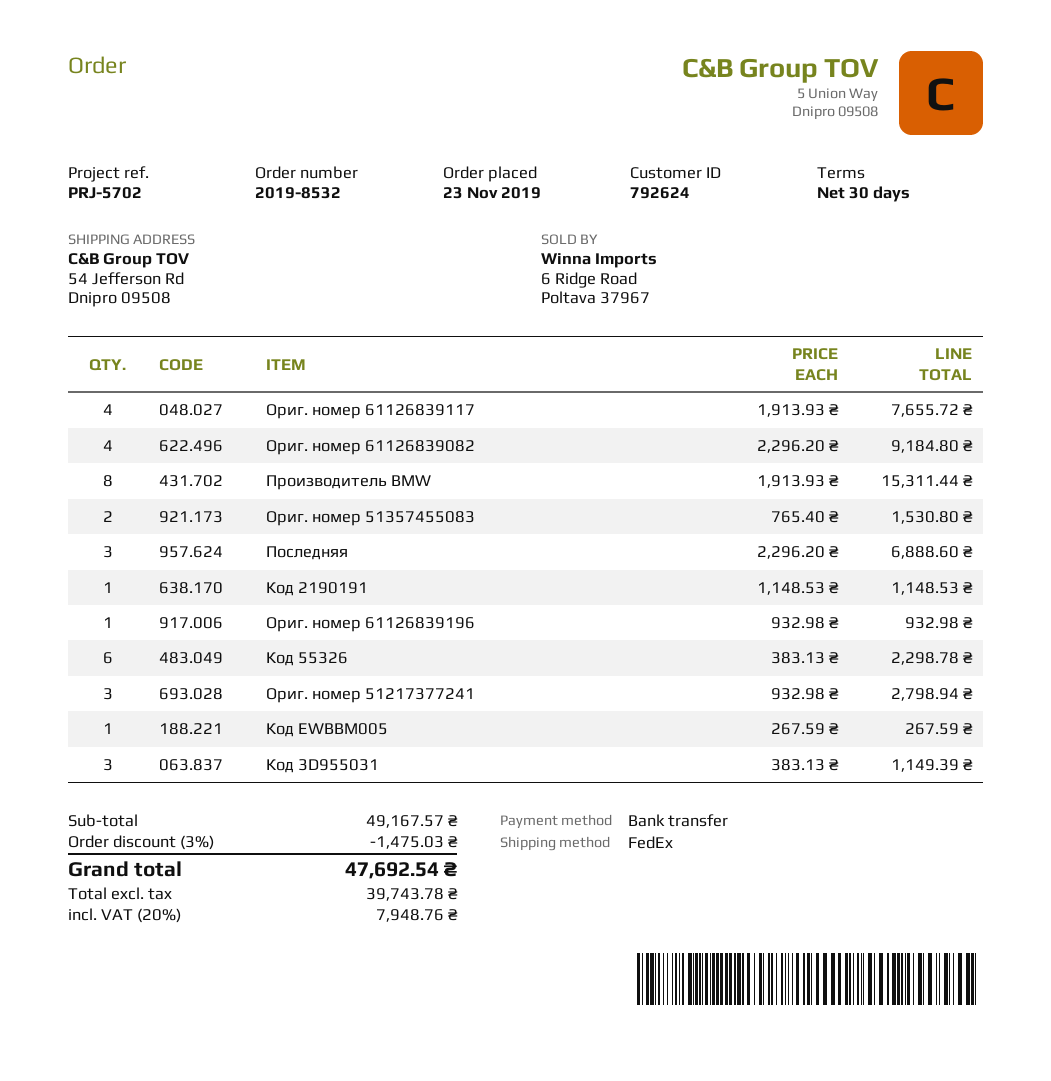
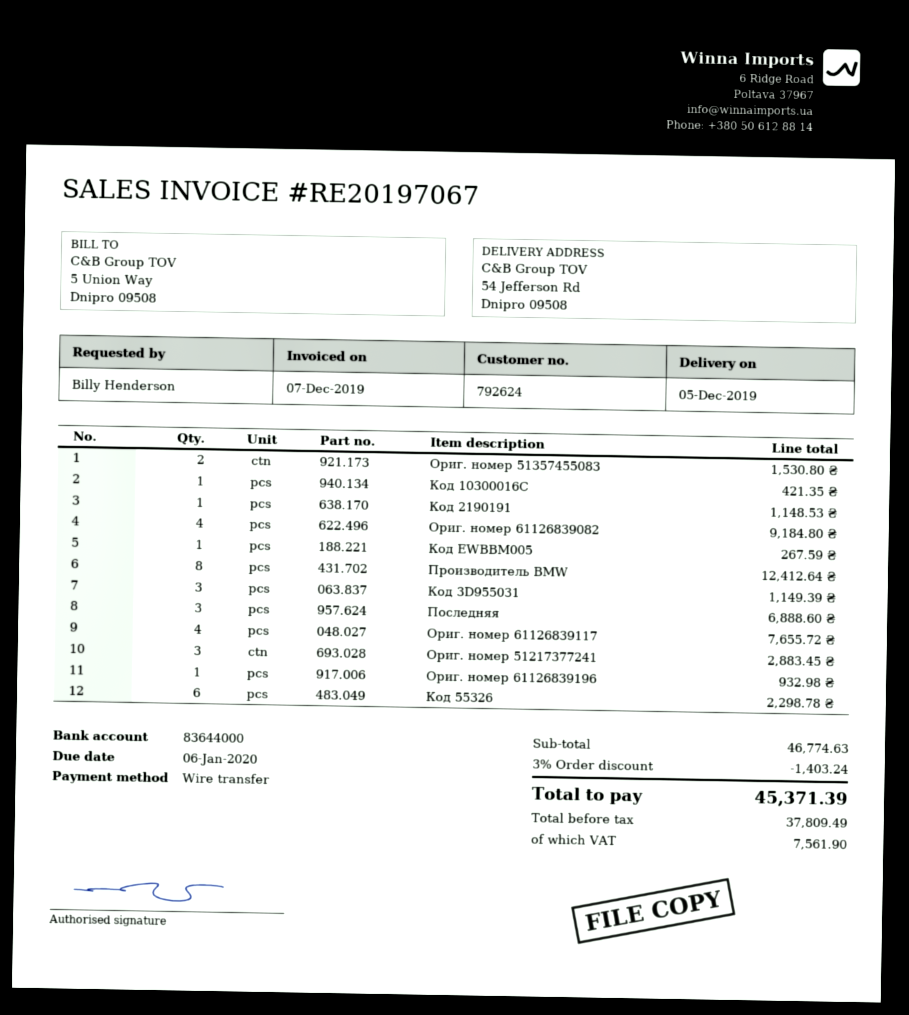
Производитель BMW: 8 for 15311.44 -> 8 for 12412.64
Ориг. номер 51217377241: 3 for 2798.94 -> 3 for 2883.45
Код 10300016C: none -> 1 for 421.35
subtotal: 49167.57 -> 46774.63
discount: 3% = 1475.03 -> 3% = 1403.24
net: 39743.78 -> 37809.49
tax: 7948.76 -> 7561.90
total: 47692.54 -> 45371.39

